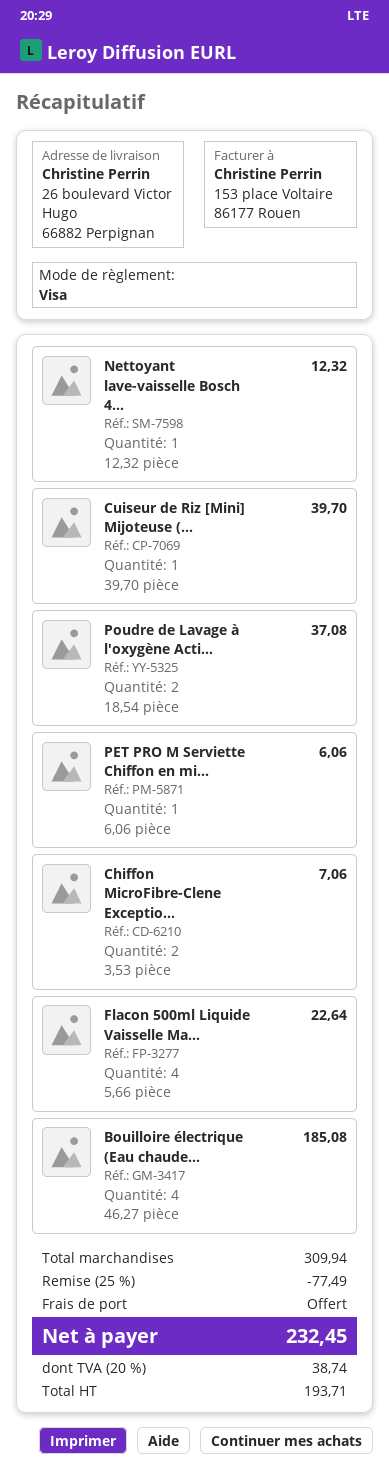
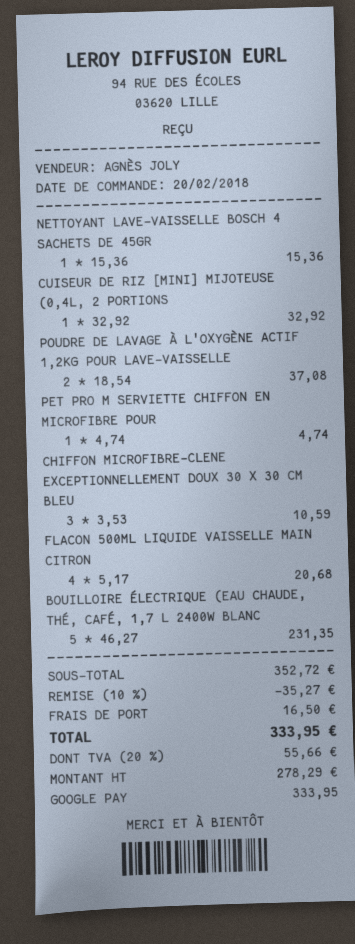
payment method: Visa -> Google Pay
Nettoyant lave-vaisselle Bosch 4...: 1 x 12.32 = 12.32 -> 1 x 15.36 = 15.36
Cuiseur de Riz [Mini] Mijoteuse (...: 1 x 39.70 = 39.70 -> 1 x 32.92 = 32.92
PET PRO M Serviette Chiffon en mi...: 1 x 6.06 = 6.06 -> 1 x 4.74 = 4.74
Chiffon MicroFibre-Clene Exceptio...: 2 x 3.53 = 7.06 -> 3 x 3.53 = 10.59
Flacon 500ml Liquide Vaisselle Ma...: 4 x 5.66 = 22.64 -> 4 x 5.17 = 20.68
Bouilloire électrique (Eau chaude...: 4 x 46.27 = 185.08 -> 5 x 46.27 = 231.35
subtotal: 309.94 -> 352.72
discount: 25% = 77.49 -> 10% = 35.27
shipping: 0.00 -> 16.50
net: 193.71 -> 278.29
tax: 20% = 38.74 -> 20% = 55.66
total: 232.45 -> 333.95

